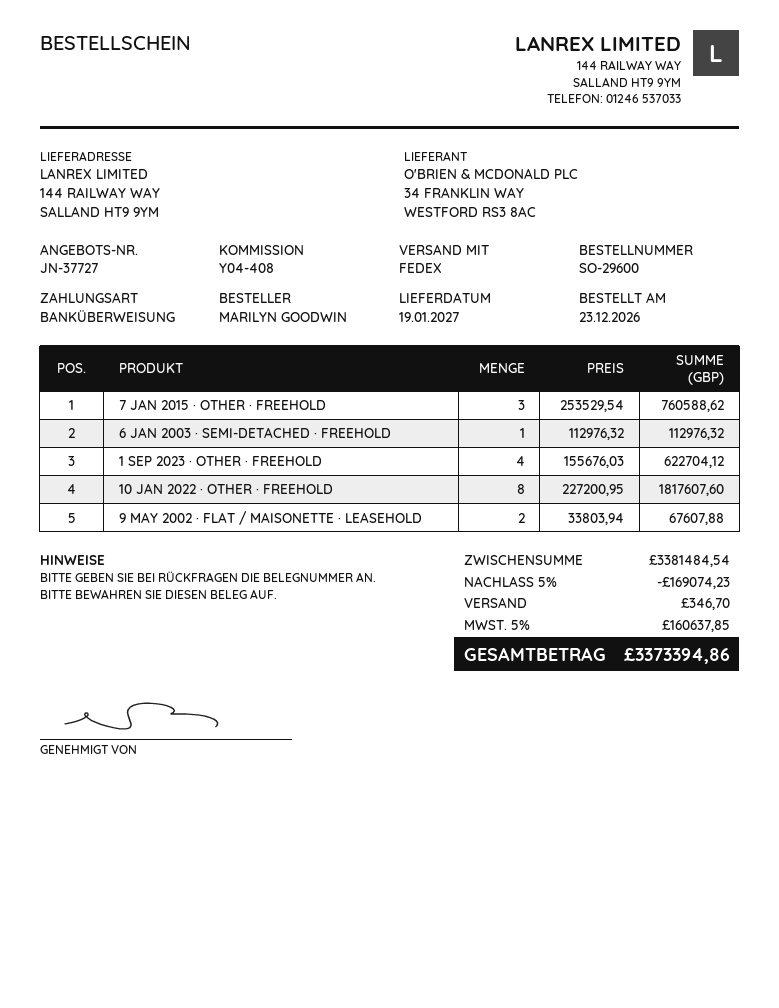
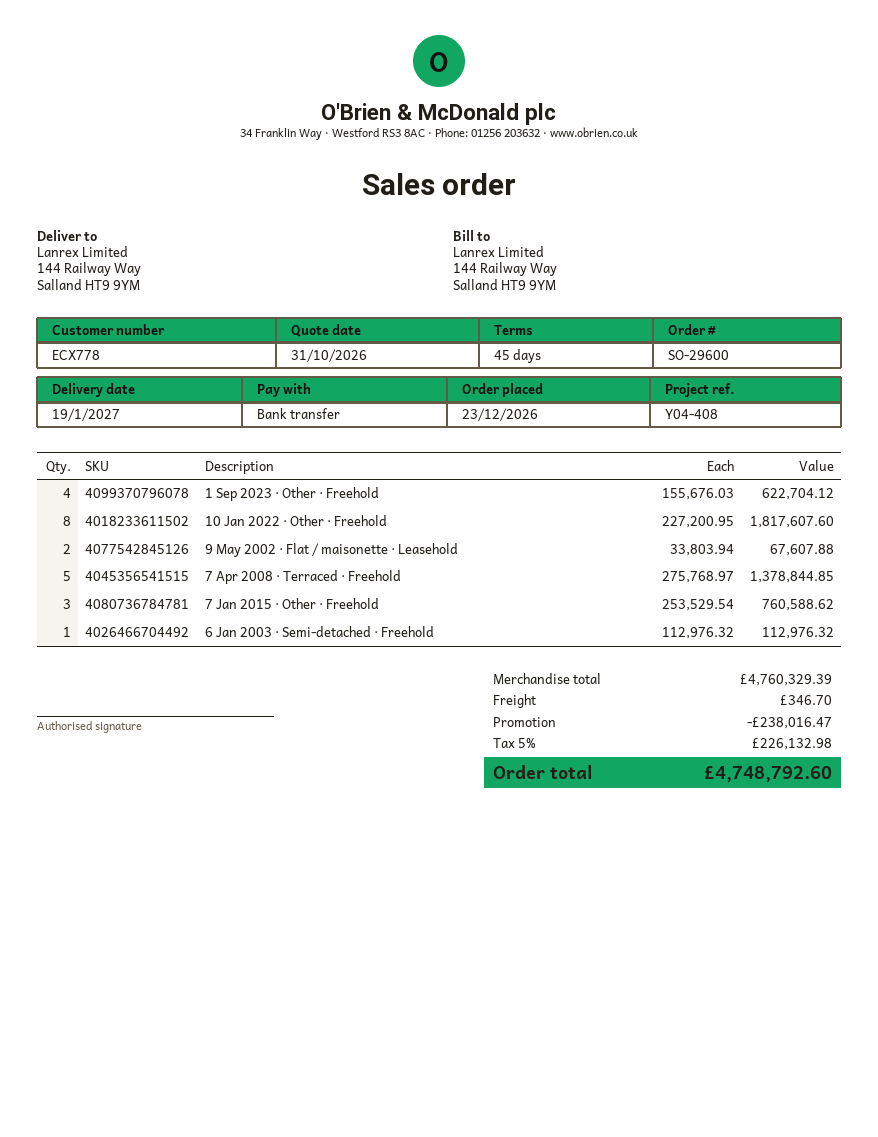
7 Apr 2008 · Terraced · Freehold: none -> 5 x 275768.97 = 1378844.85
subtotal: 3381484.54 -> 4760329.39
discount: 169074.23 -> 238016.47
tax: 5% = 160637.85 -> 5% = 226132.98
total: 3373394.86 -> 4748792.60

